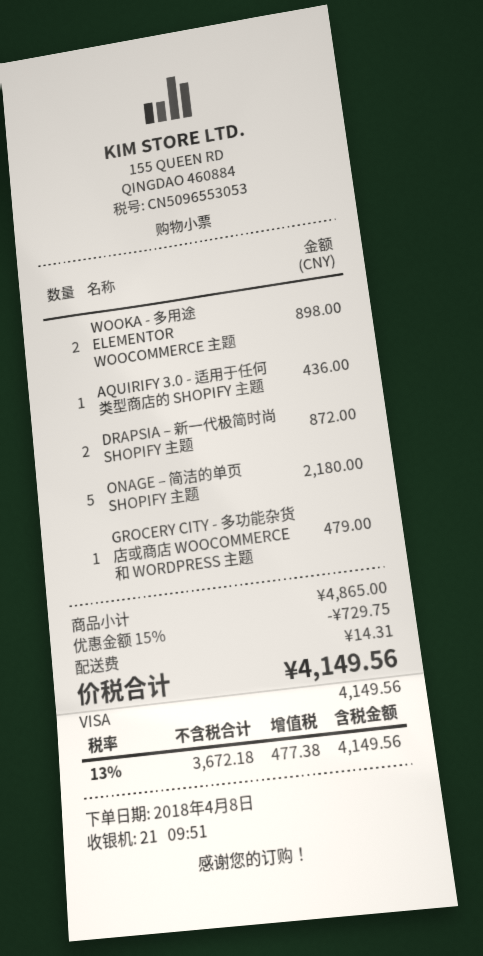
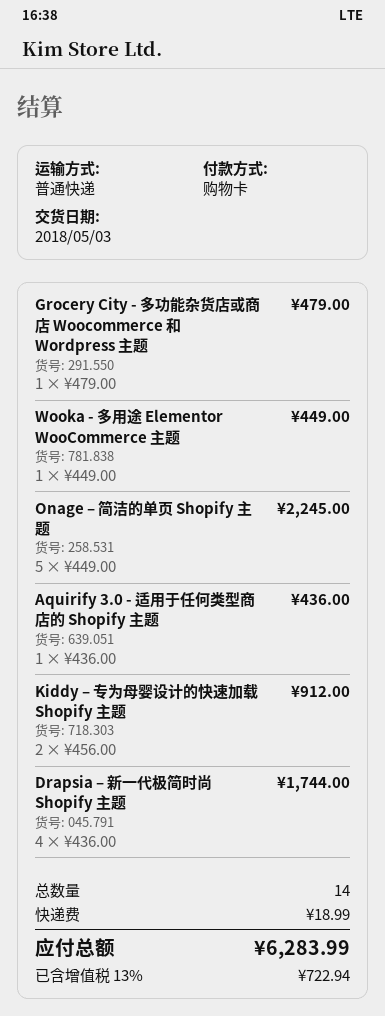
payment method: Visa -> gift card
WOOKA - 多用途 ELEMENTOR WOOCOMMERCE 主题: 2 for 898.00 -> 1 for 449.00
DRAPSIA – 新一代极简时尚 SHOPIFY 主题: 2 for 872.00 -> 4 for 1744.00
ONAGE – 简洁的单页 SHOPIFY 主题: 5 for 2180.00 -> 5 for 2245.00
Kiddy – 专为母婴设计的快速加载 Shopify 主题: none -> 2 for 912.00
discount: 15% = 729.75 -> none
shipping: 14.31 -> 18.99
tax: 13% = 477.38 -> 13% = 722.94
total: 4149.56 -> 6283.99

